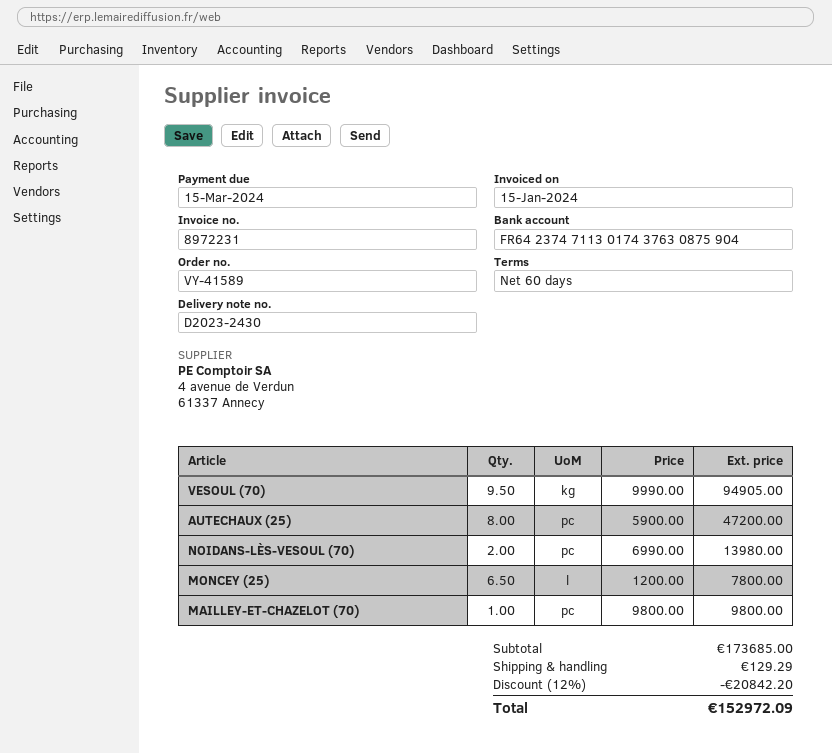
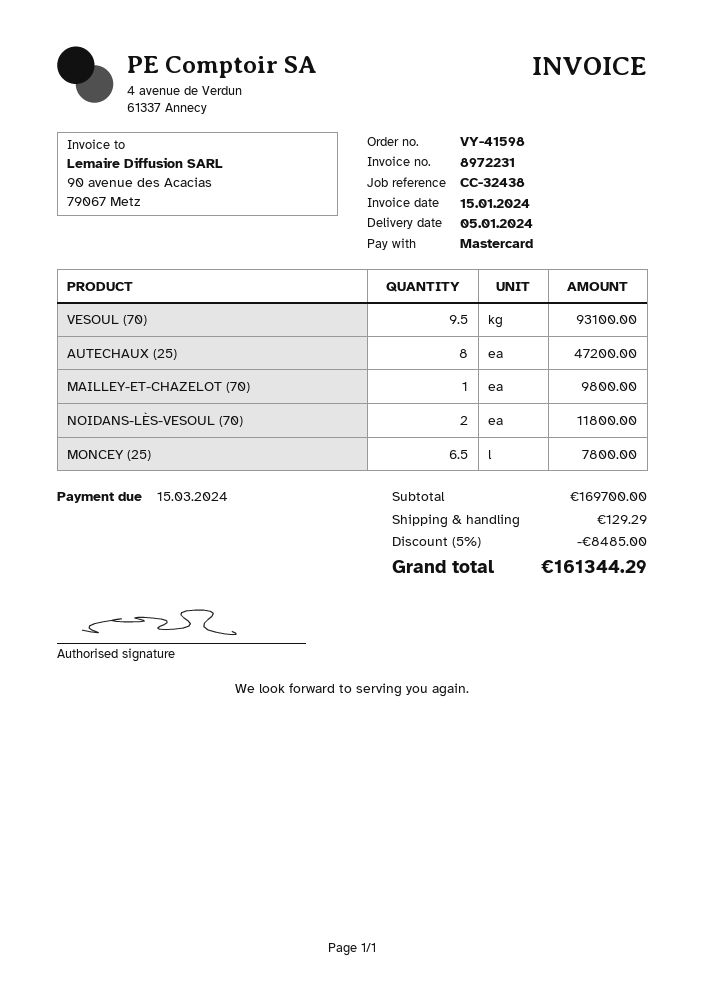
order number: VY-41589 -> VY-41598
VESOUL (70): 9.5 for 94905.00 -> 9.5 for 93100.00
NOIDANS-LÈS-VESOUL (70): 2 for 13980.00 -> 2 for 11800.00
subtotal: 173685.00 -> 169700.00
discount: 12% = 20842.20 -> 5% = 8485.00
total: 152972.09 -> 161344.29

